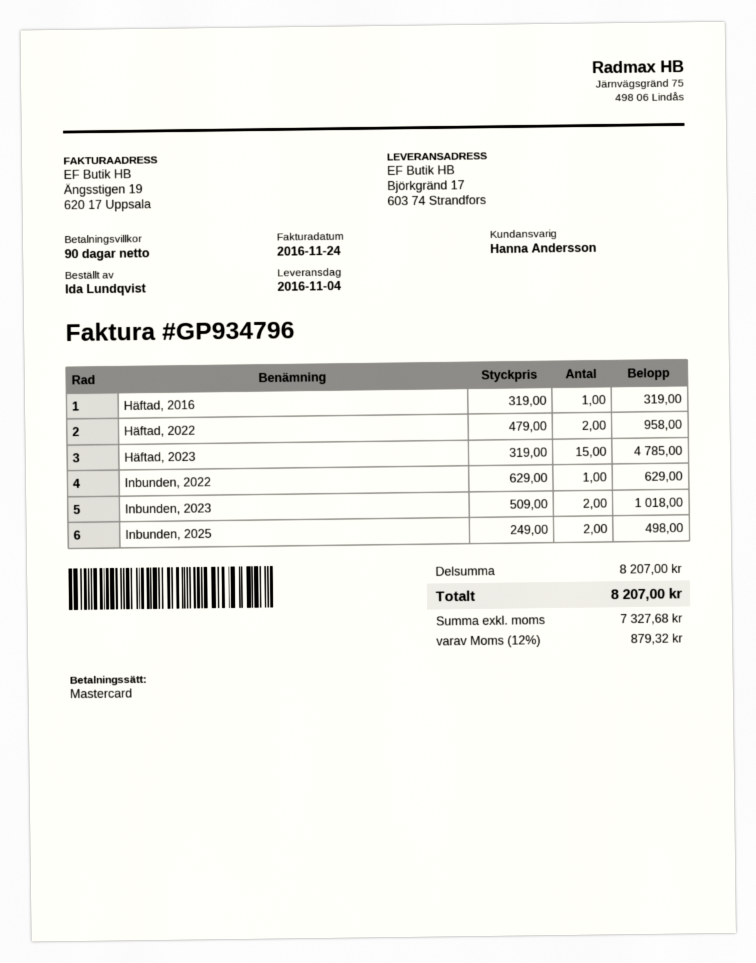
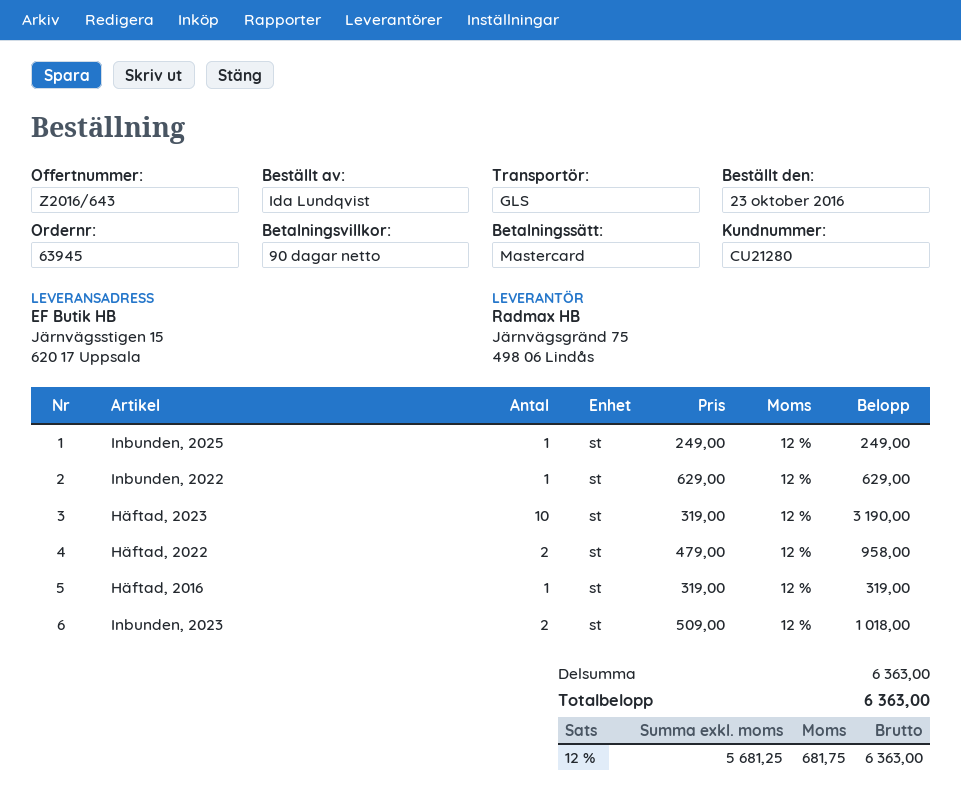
ship to: Björkgränd 17, 603 74 Strandfors -> Järnvägsstigen 15, 620 17 Uppsala
Häftad, 2023: 15 x 319.00 = 4785.00 -> 10 x 319.00 = 3190.00
Inbunden, 2025: 2 x 249.00 = 498.00 -> 1 x 249.00 = 249.00
subtotal: 8207.00 -> 6363.00
net: 7327.68 -> 5681.25
tax: 12% = 879.32 -> 12% = 681.75
total: 8207.00 -> 6363.00

